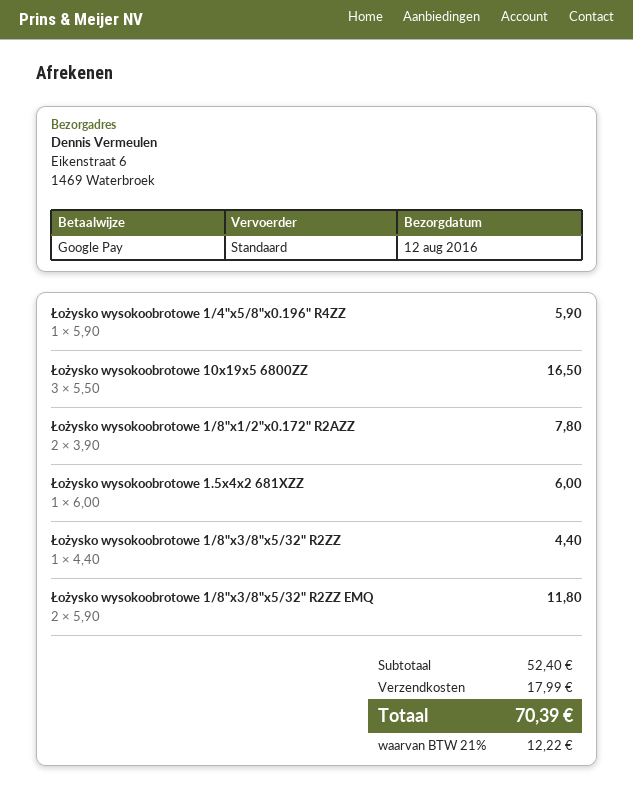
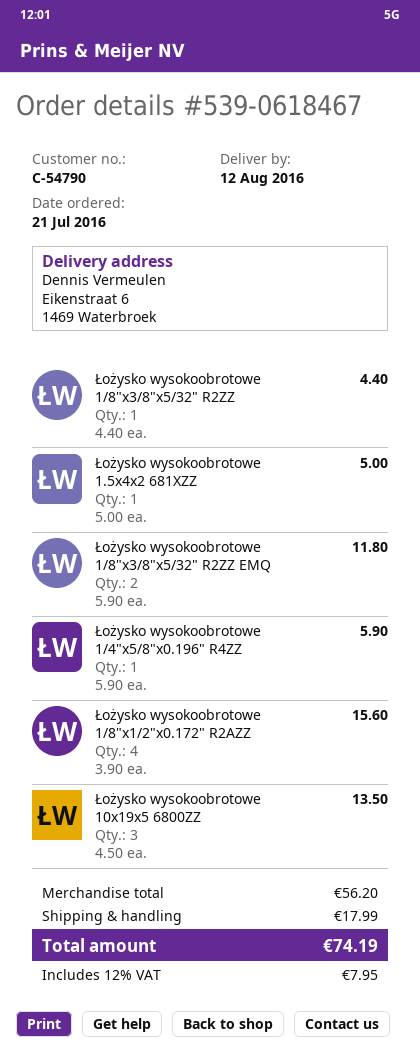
Łożysko wysokoobrotowe 10x19x5 6800ZZ: 3 x 5.50 = 16.50 -> 3 x 4.50 = 13.50
Łożysko wysokoobrotowe 1/8"x1/2"x0.172" R2AZZ: 2 x 3.90 = 7.80 -> 4 x 3.90 = 15.60
Łożysko wysokoobrotowe 1.5x4x2 681XZZ: 1 x 6.00 = 6.00 -> 1 x 5.00 = 5.00
subtotal: 52.40 -> 56.20
tax: 21% = 12.22 -> 12% = 7.95
total: 70.39 -> 74.19

